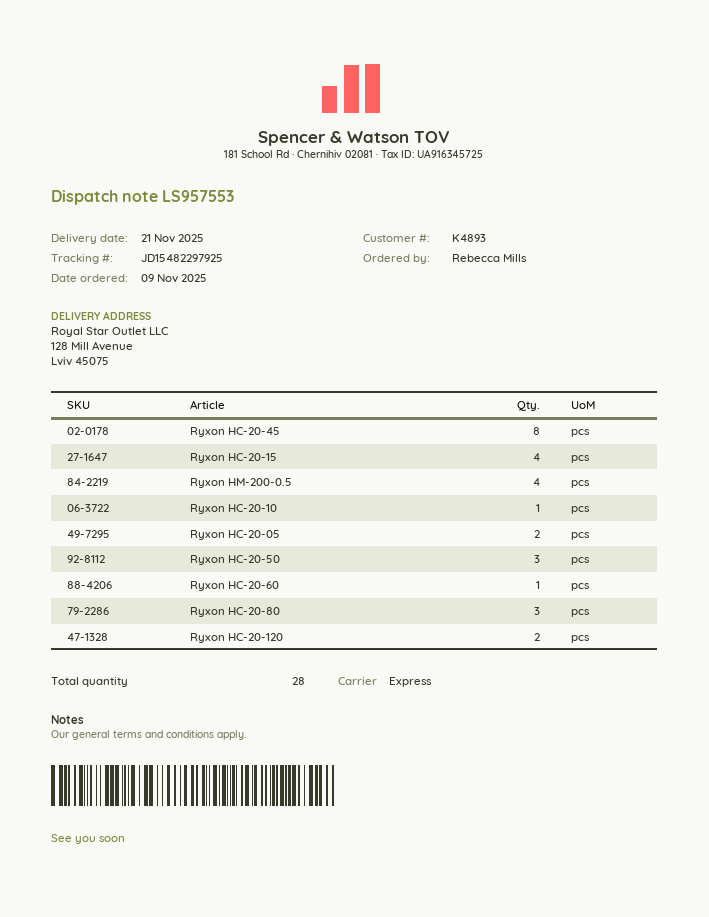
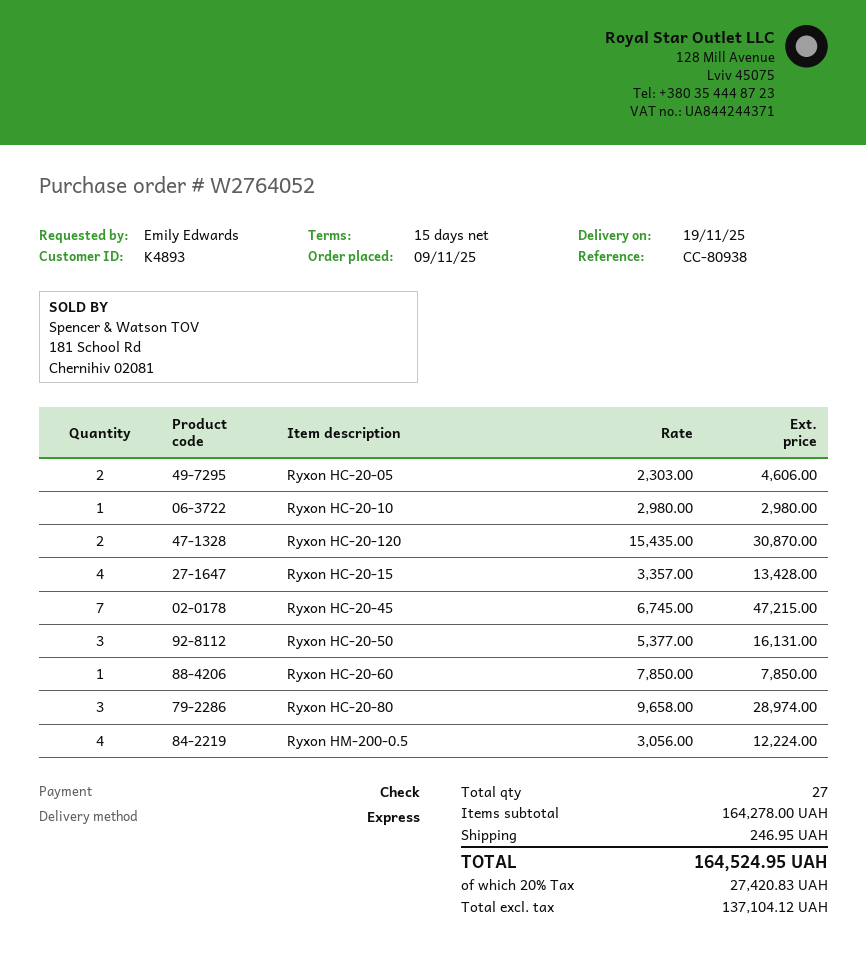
delivery date: 2025-11-21 -> 2025-11-19
ordered by: Rebecca Mills -> Emily Edwards
Ryxon HC-20-45: 8 -> 7
total quantity: 28 -> 27

